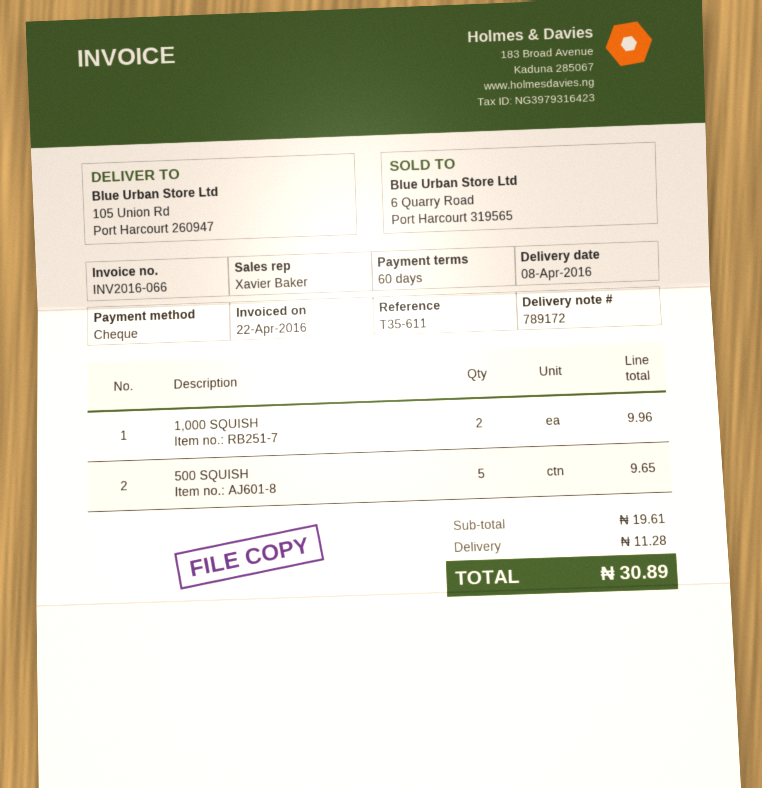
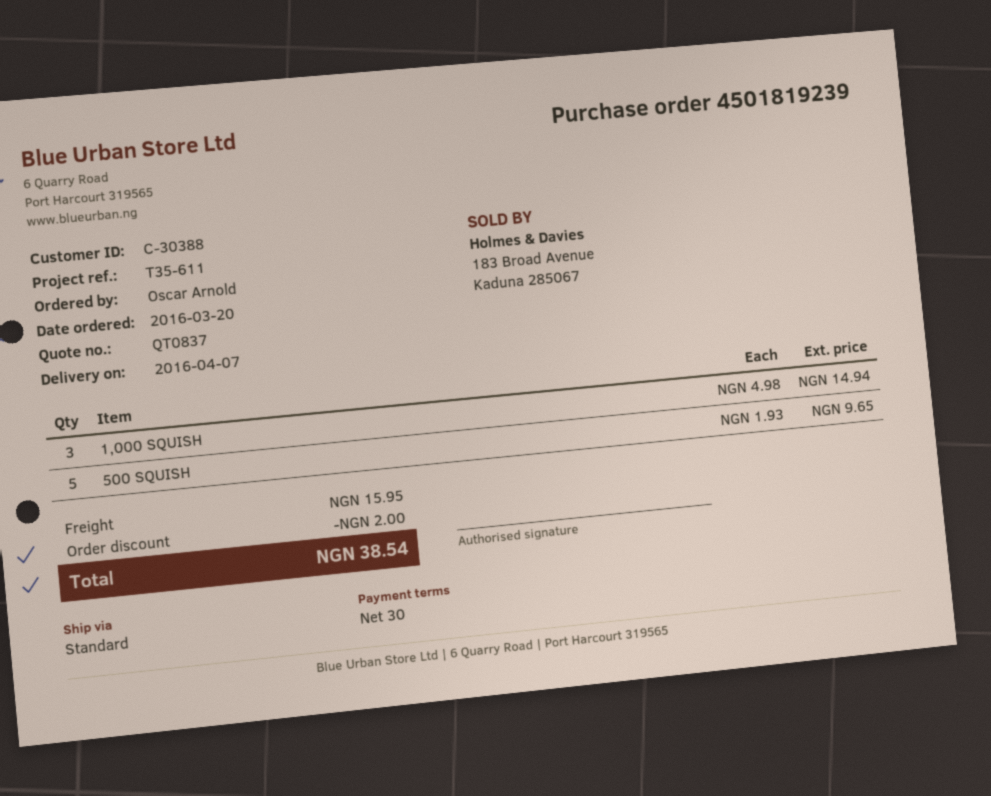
delivery date: 2016-04-08 -> 2016-04-07
payment terms: 60 days -> 30 days
1,000 SQUISH: 2 for 9.96 -> 3 for 14.94
discount: none -> 2.00
shipping: 11.28 -> 15.95
total: 30.89 -> 38.54

